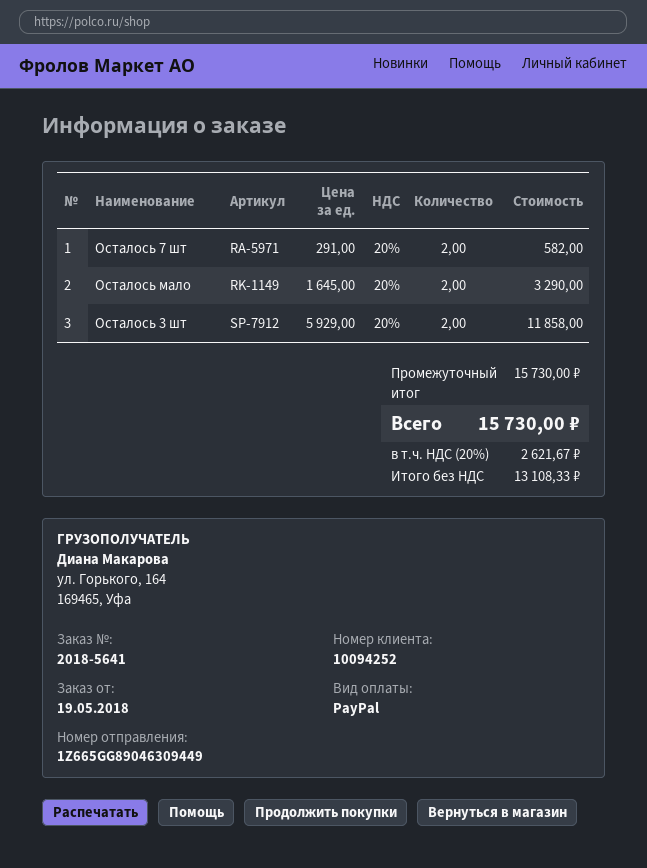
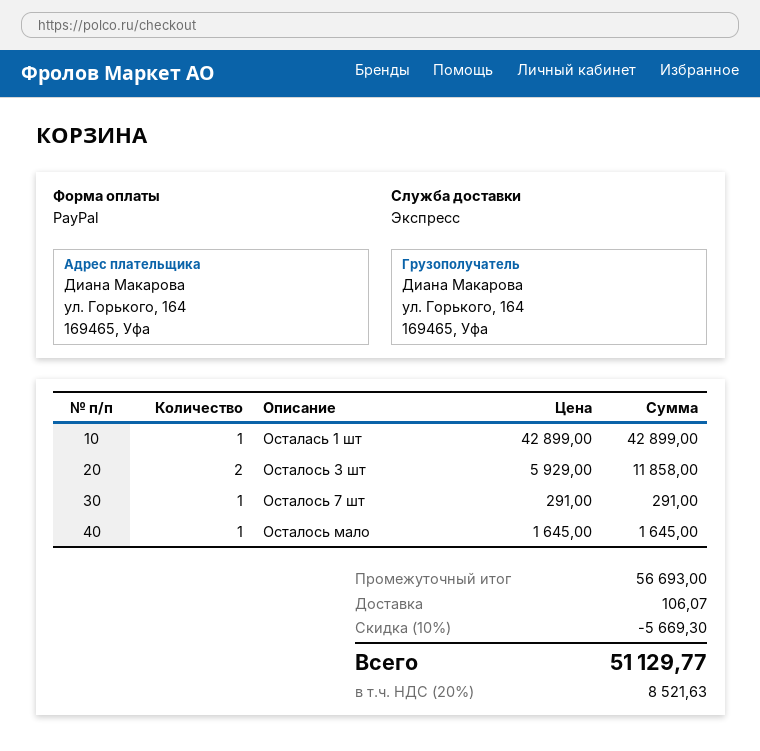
Осталось 7 шт: 2 x 291.00 = 582.00 -> 1 x 291.00 = 291.00
Осталось мало: 2 x 1645.00 = 3290.00 -> 1 x 1645.00 = 1645.00
Осталась 1 шт: none -> 1 x 42899.00 = 42899.00
subtotal: 15730.00 -> 56693.00
discount: none -> 10% = 5669.30
shipping: none -> 106.07
tax: 20% = 2621.67 -> 20% = 8521.63
total: 15730.00 -> 51129.77

